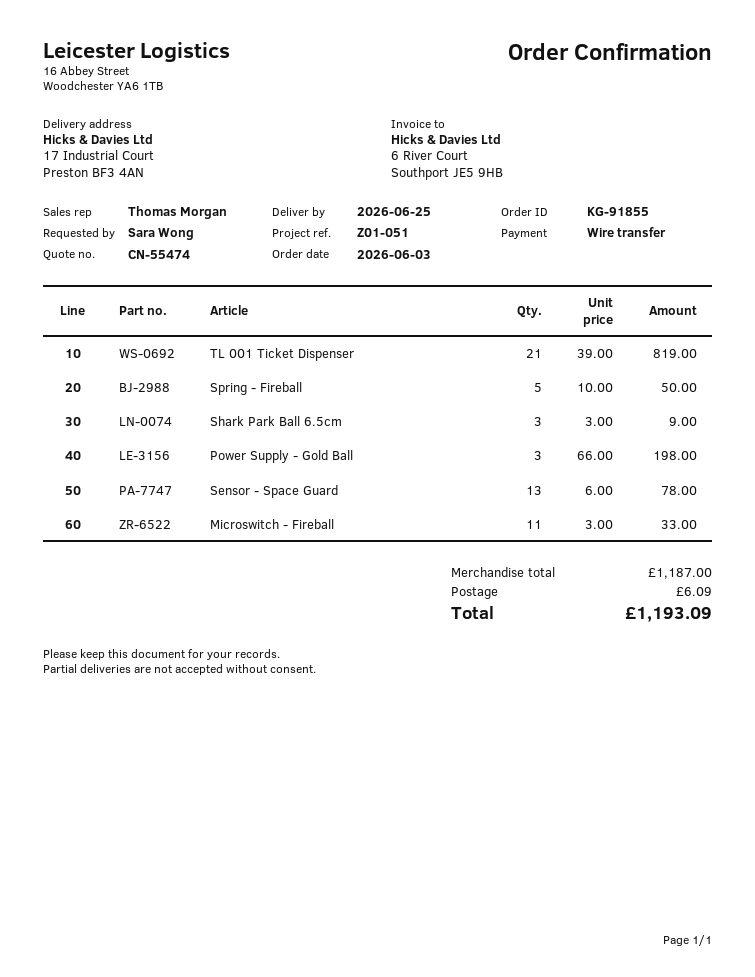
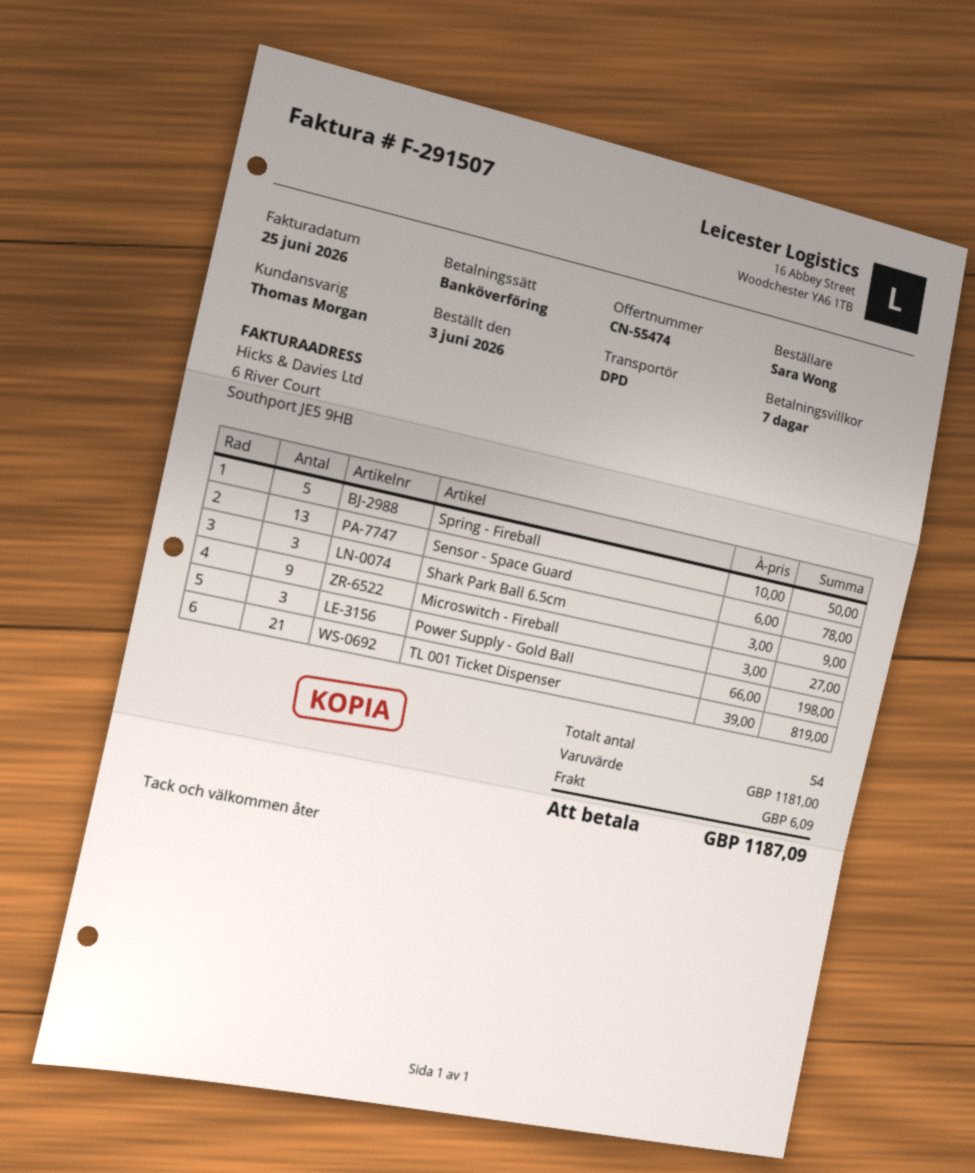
Microswitch - Fireball: 11 x 3.00 = 33.00 -> 9 x 3.00 = 27.00
subtotal: 1187.00 -> 1181.00
total: 1193.09 -> 1187.09

